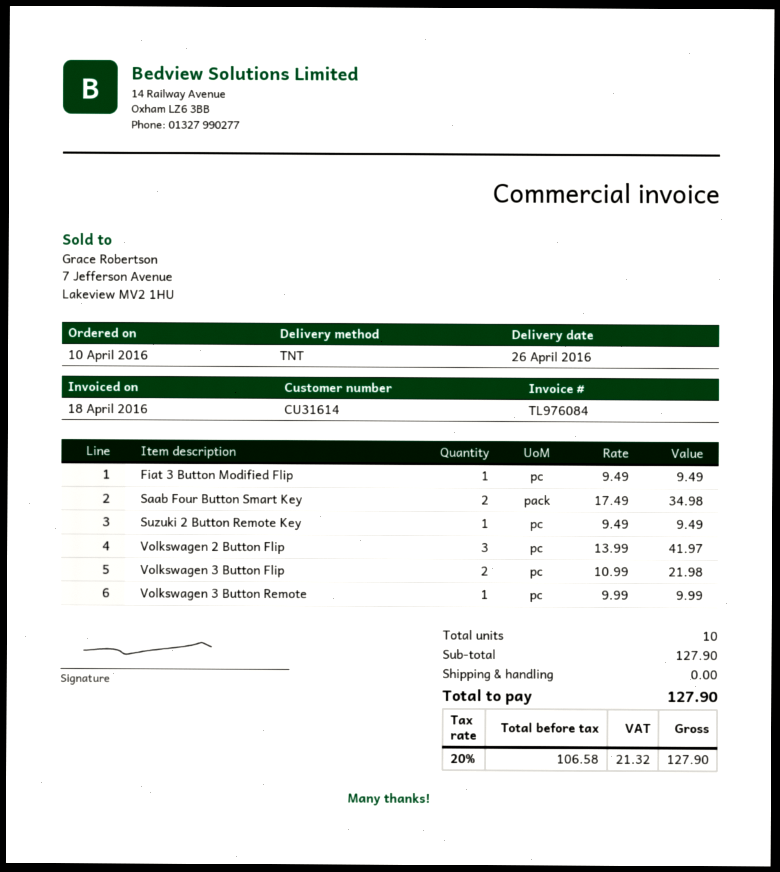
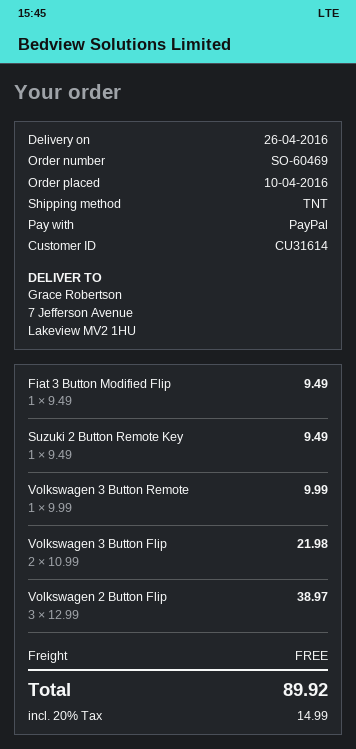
Saab Four Button Smart Key: 2 x 17.49 = 34.98 -> none
Volkswagen 2 Button Flip: 3 x 13.99 = 41.97 -> 3 x 12.99 = 38.97
tax: 20% = 21.32 -> 20% = 14.99
total: 127.90 -> 89.92

